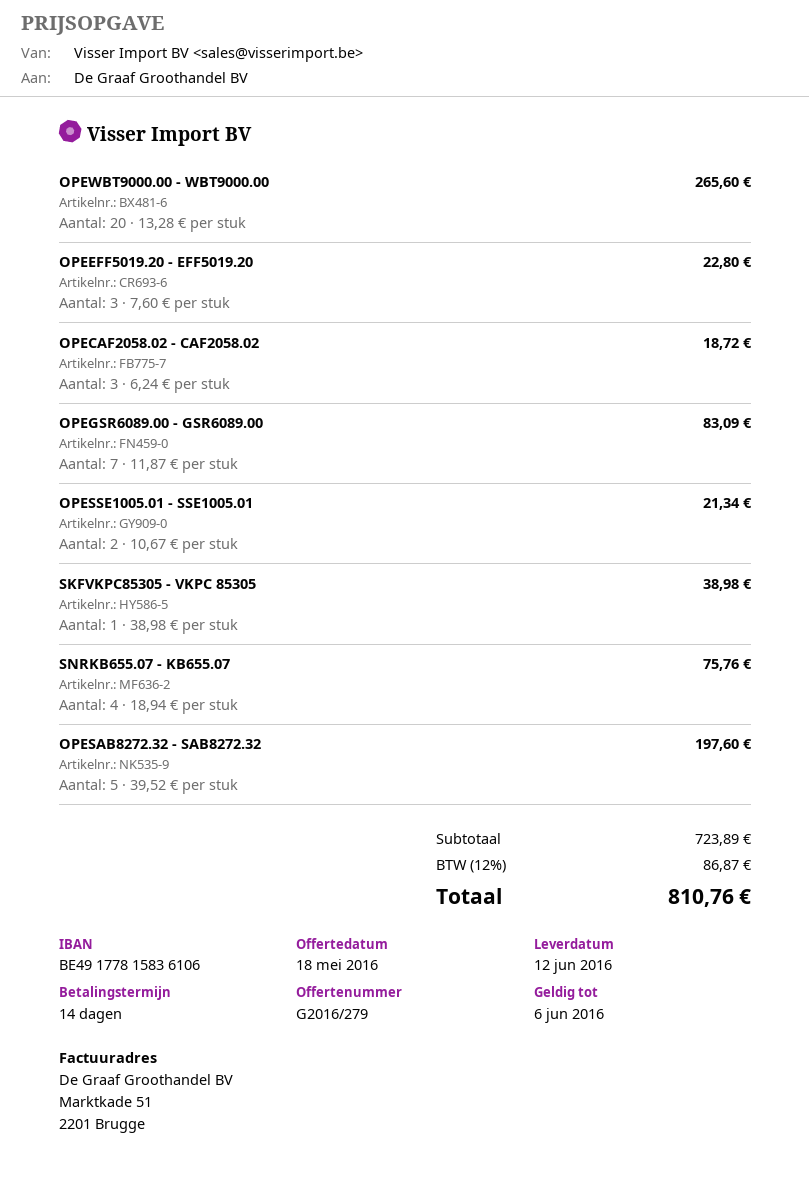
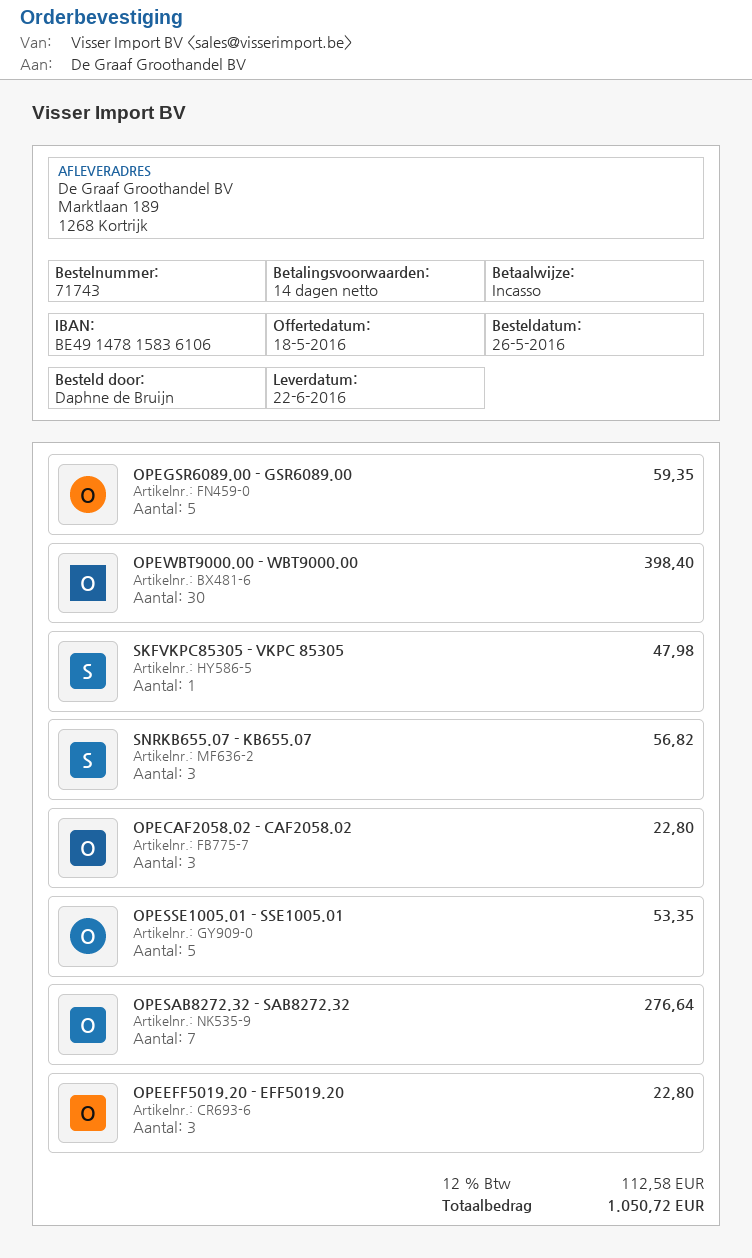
delivery date: 2016-06-12 -> 2016-06-22
bank account: BE49177815836106 -> BE49147815836106
OPEWBT9000.00 - WBT9000.00: 20 for 265.60 -> 30 for 398.40
OPECAF2058.02 - CAF2058.02: 3 for 18.72 -> 3 for 22.80
OPEGSR6089.00 - GSR6089.00: 7 for 83.09 -> 5 for 59.35
OPESSE1005.01 - SSE1005.01: 2 for 21.34 -> 5 for 53.35
SKFVKPC85305 - VKPC 85305: 1 for 38.98 -> 1 for 47.98
SNRKB655.07 - KB655.07: 4 for 75.76 -> 3 for 56.82
OPESAB8272.32 - SAB8272.32: 5 for 197.60 -> 7 for 276.64
tax: 12% = 86.87 -> 12% = 112.58
total: 810.76 -> 1050.72

